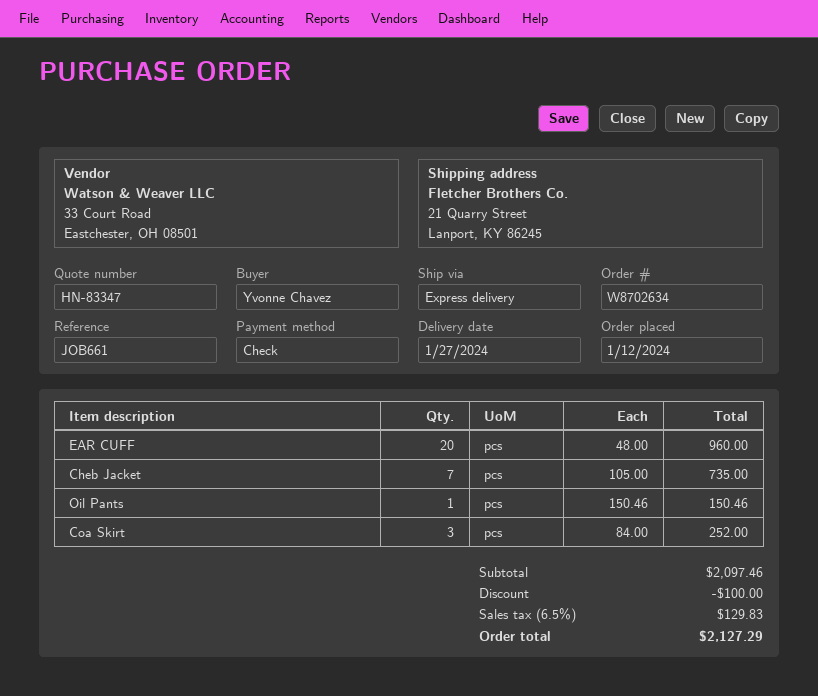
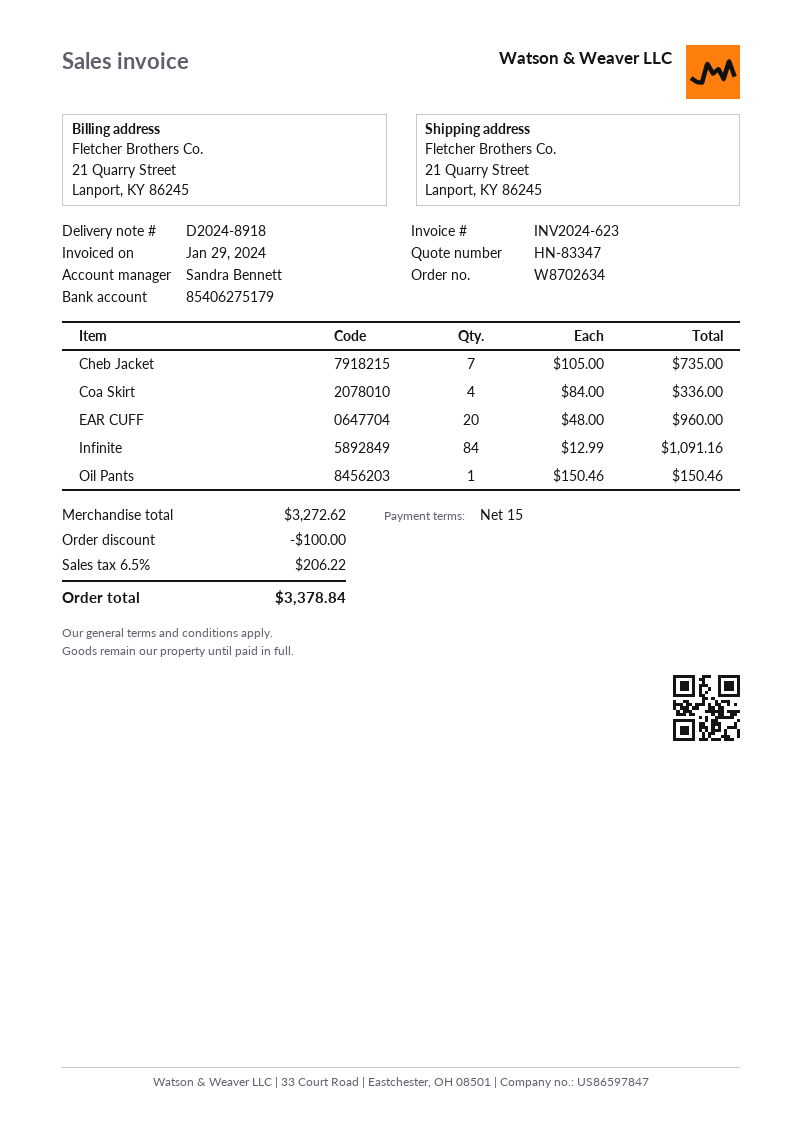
Coa Skirt: 3 x 84.00 = 252.00 -> 4 x 84.00 = 336.00
Infinite: none -> 84 x 12.99 = 1091.16
subtotal: 2097.46 -> 3272.62
tax: 6.5% = 129.83 -> 6.5% = 206.22
total: 2127.29 -> 3378.84

